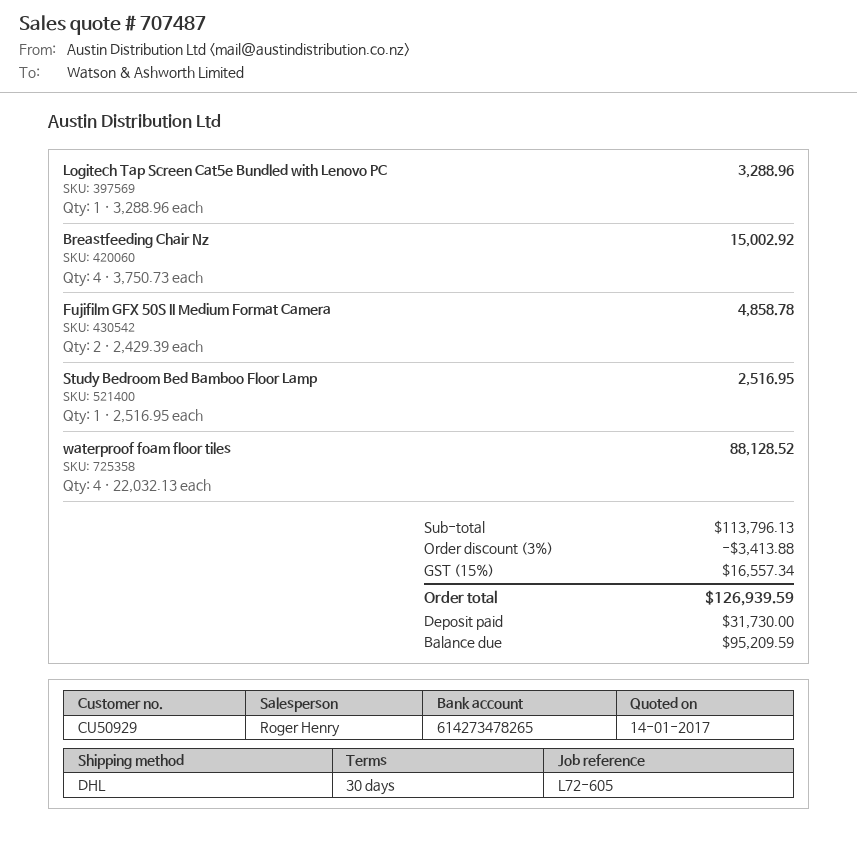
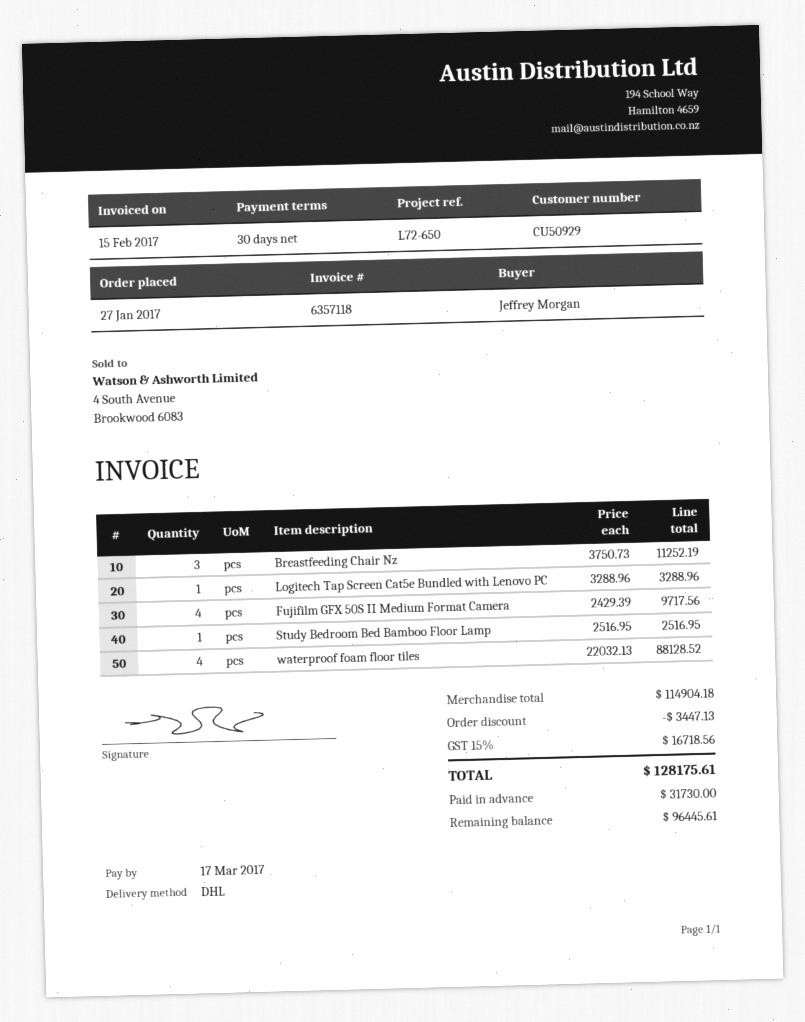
reference: L72-605 -> L72-650
Breastfeeding Chair Nz: 4 x 3750.73 = 15002.92 -> 3 x 3750.73 = 11252.19
Fujifilm GFX 50S II Medium Format Camera: 2 x 2429.39 = 4858.78 -> 4 x 2429.39 = 9717.56
subtotal: 113796.13 -> 114904.18
discount: 3413.88 -> 3447.13
tax: 15% = 16557.34 -> 15% = 16718.56
total: 126939.59 -> 128175.61
balance: 95209.59 -> 96445.61

